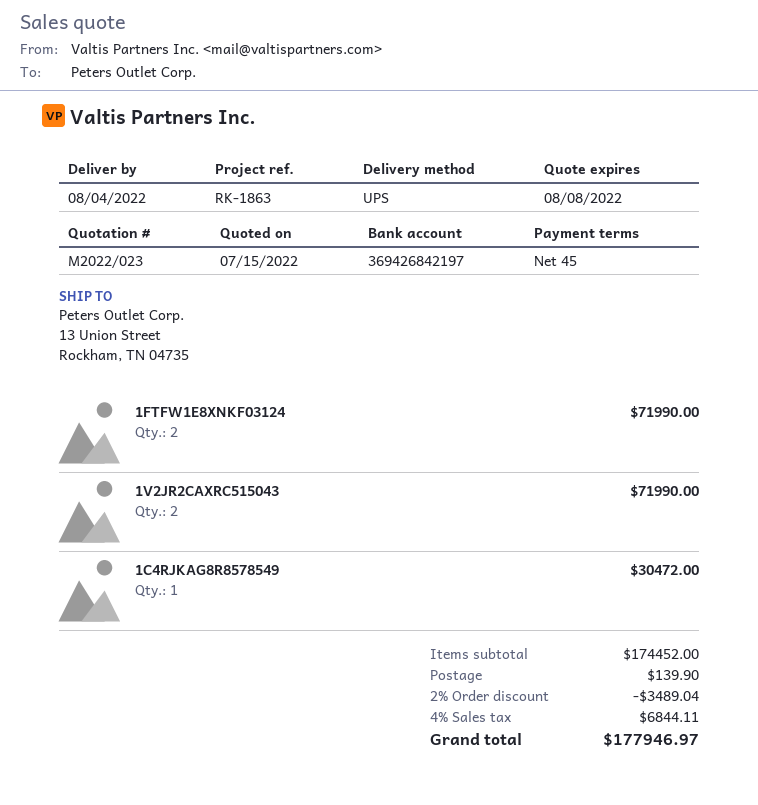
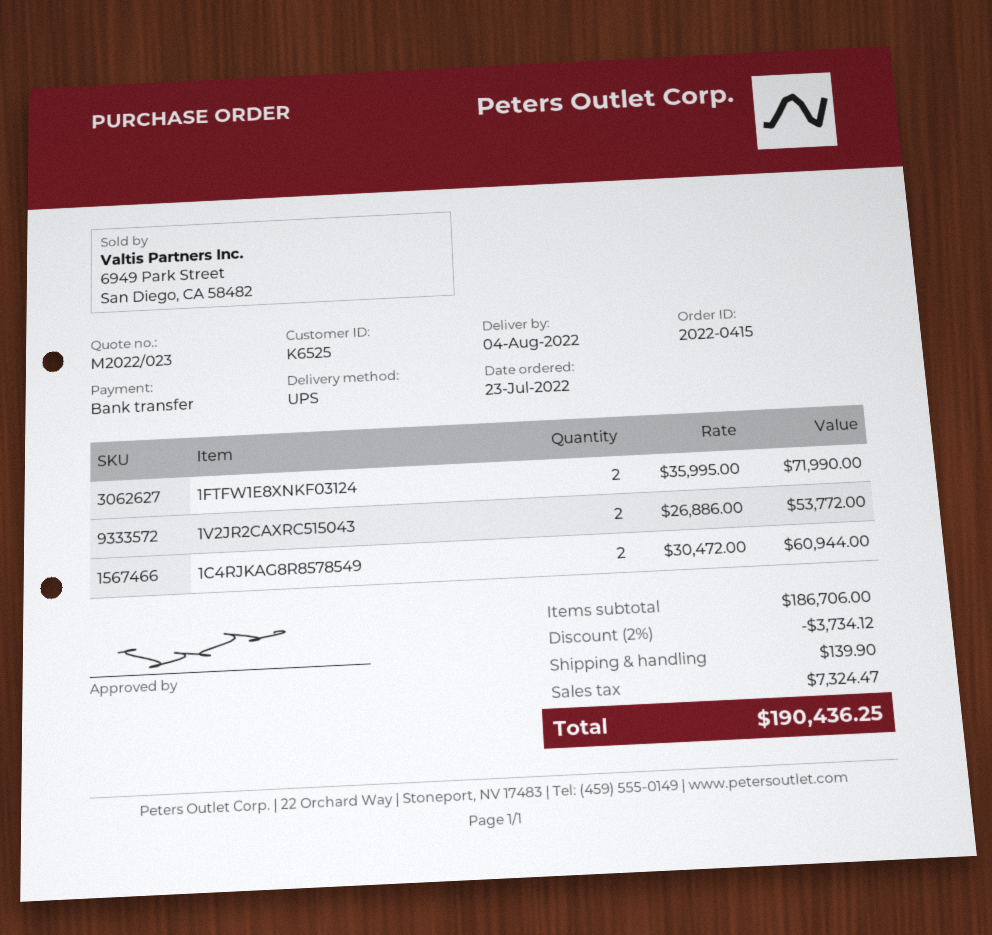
1V2JR2CAXRC515043: 2 for 71990.00 -> 2 for 53772.00
1C4RJKAG8R8578549: 1 for 30472.00 -> 2 for 60944.00
subtotal: 174452.00 -> 186706.00
discount: 2% = 3489.04 -> 2% = 3734.12
tax: 6844.11 -> 7324.47
total: 177946.97 -> 190436.25

